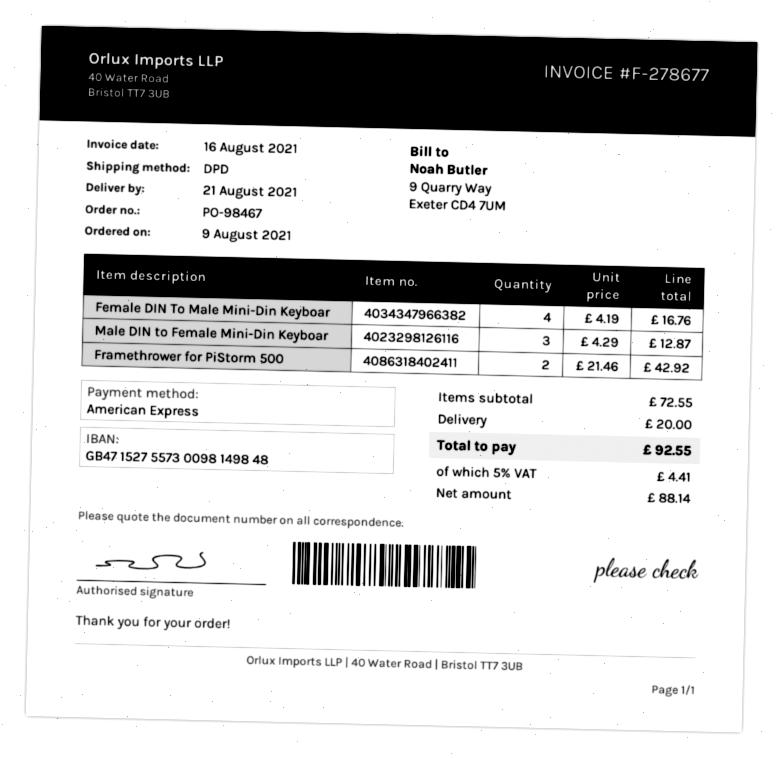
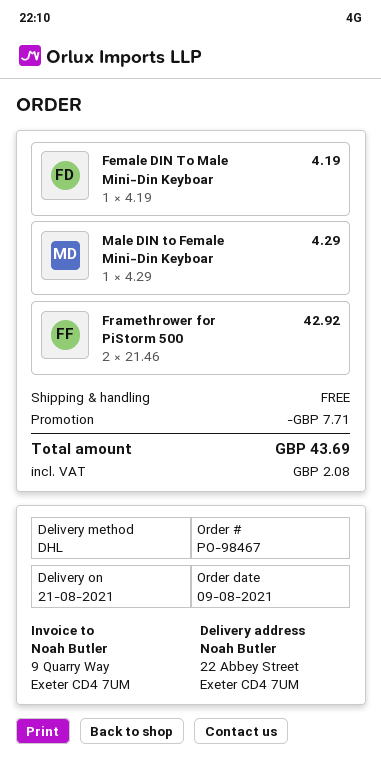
shipping method: DPD -> DHL
Female DIN To Male Mini-Din Keyboar: 4 x 4.19 = 16.76 -> 1 x 4.19 = 4.19
Male DIN to Female Mini-Din Keyboar: 3 x 4.29 = 12.87 -> 1 x 4.29 = 4.29
discount: none -> 7.71
shipping: 20.00 -> 0.00
tax: 4.41 -> 2.08
total: 92.55 -> 43.69

